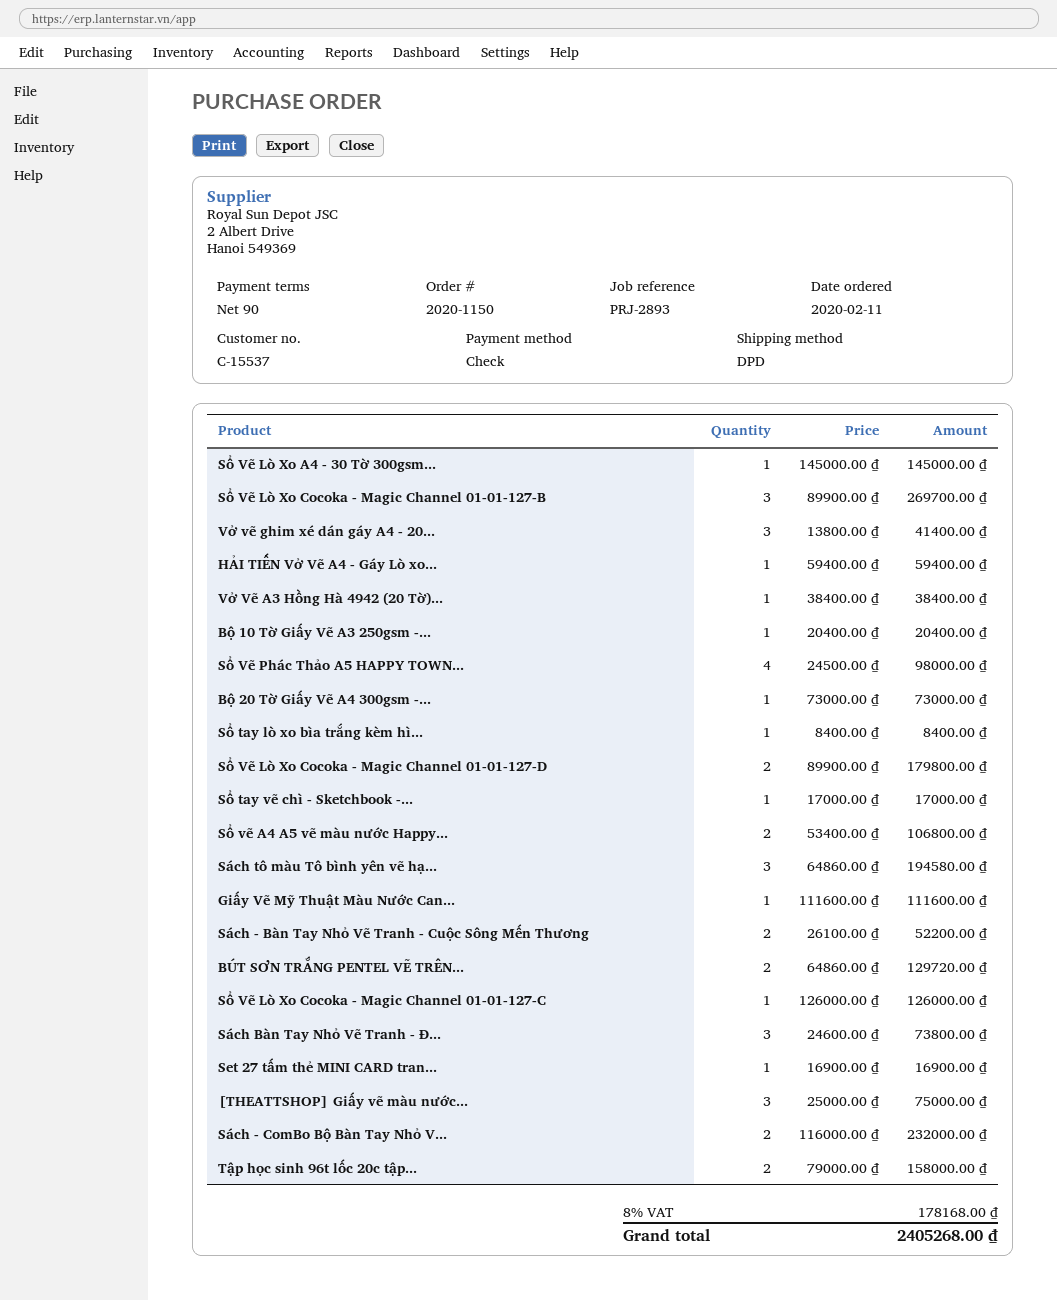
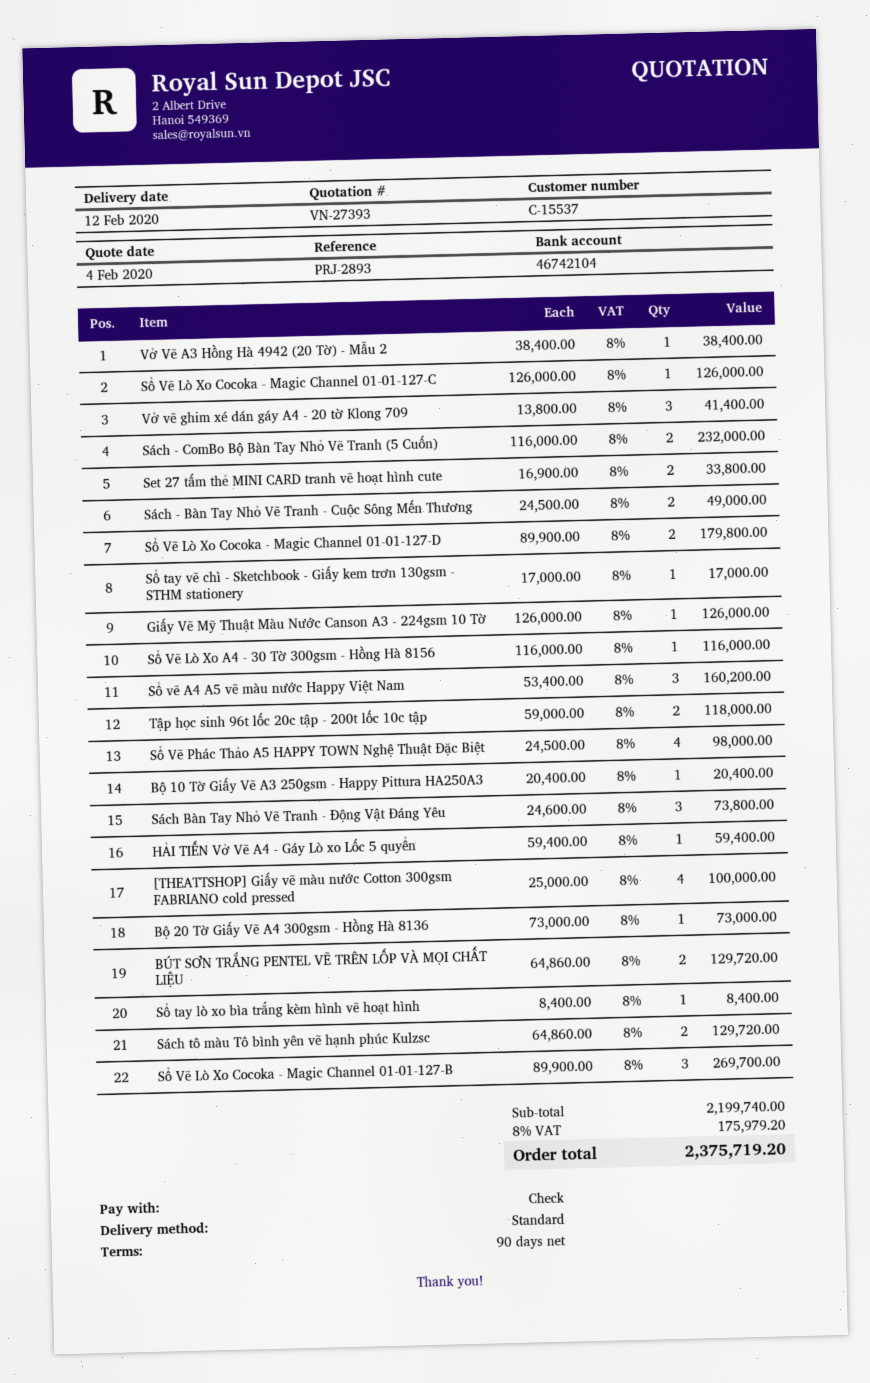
shipping method: DPD -> standard
Sổ Vẽ Lò Xo A4 - 30 Tờ 300gsm...: 1 x 145000.00 = 145000.00 -> 1 x 116000.00 = 116000.00
Sổ vẽ A4 A5 vẽ màu nước Happy...: 2 x 53400.00 = 106800.00 -> 3 x 53400.00 = 160200.00
Sách tô màu Tô bình yên vẽ hạ...: 3 x 64860.00 = 194580.00 -> 2 x 64860.00 = 129720.00
Giấy Vẽ Mỹ Thuật Màu Nước Can...: 1 x 111600.00 = 111600.00 -> 1 x 126000.00 = 126000.00
Sách - Bàn Tay Nhỏ Vẽ Tranh - Cuộc Sông Mến Thương: 2 x 26100.00 = 52200.00 -> 2 x 24500.00 = 49000.00
Set 27 tấm thẻ MINI CARD tran...: 1 x 16900.00 = 16900.00 -> 2 x 16900.00 = 33800.00
[THEATTSHOP] Giấy vẽ màu nước...: 3 x 25000.00 = 75000.00 -> 4 x 25000.00 = 100000.00
Tập học sinh 96t lốc 20c tập...: 2 x 79000.00 = 158000.00 -> 2 x 59000.00 = 118000.00
tax: 8% = 178168.00 -> 8% = 175979.20
total: 2405268.00 -> 2375719.20

